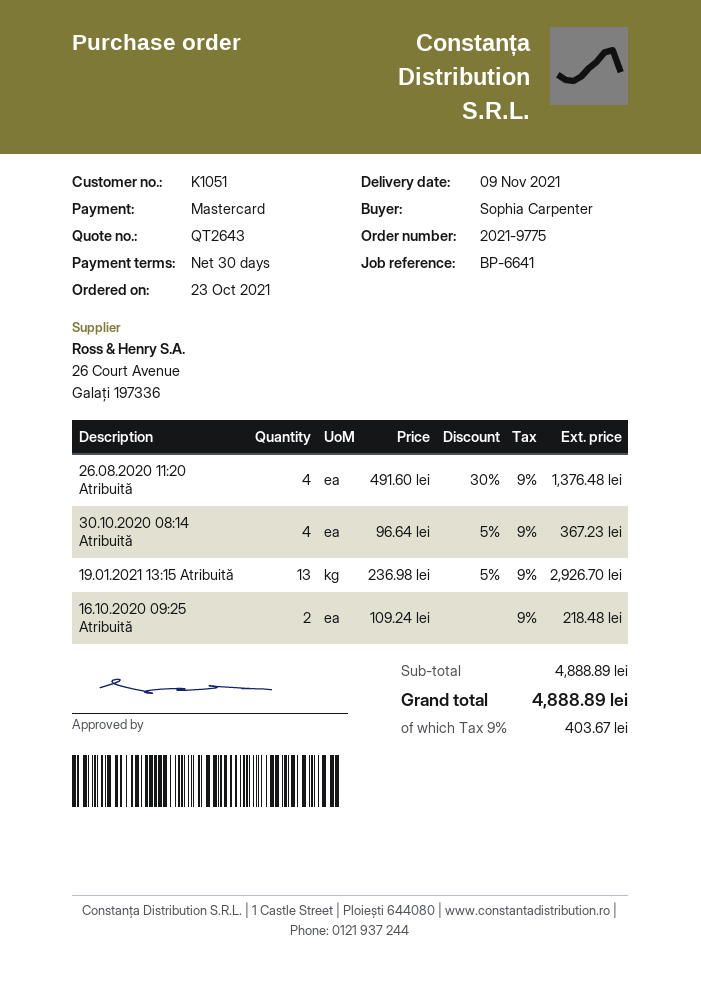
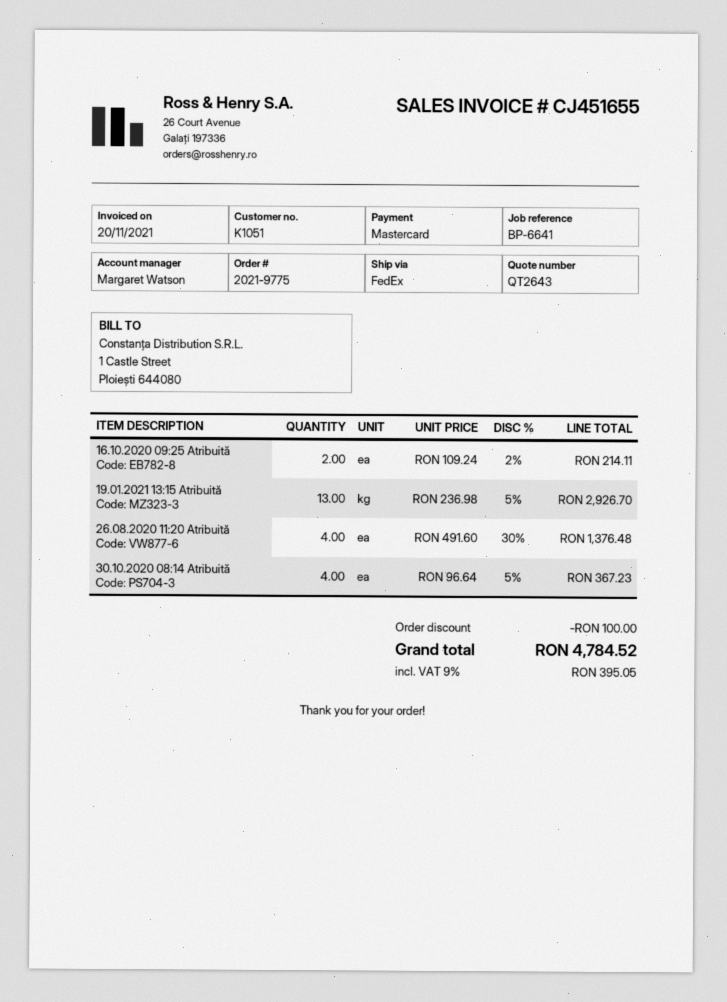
16.10.2020 09:25 Atribuită: 2 x 109.24 = 218.48 -> 2 x 109.24 - 2% = 214.11
discount: none -> 100.00
tax: 9% = 403.67 -> 9% = 395.05
total: 4888.89 -> 4784.52

